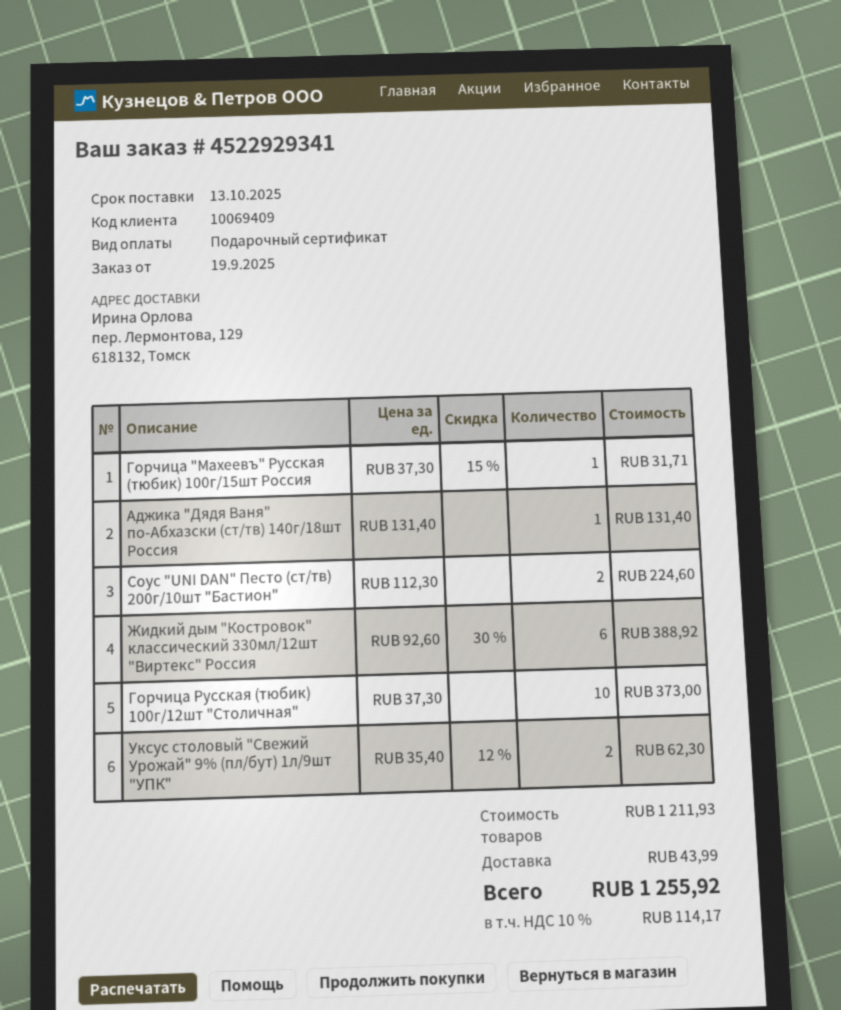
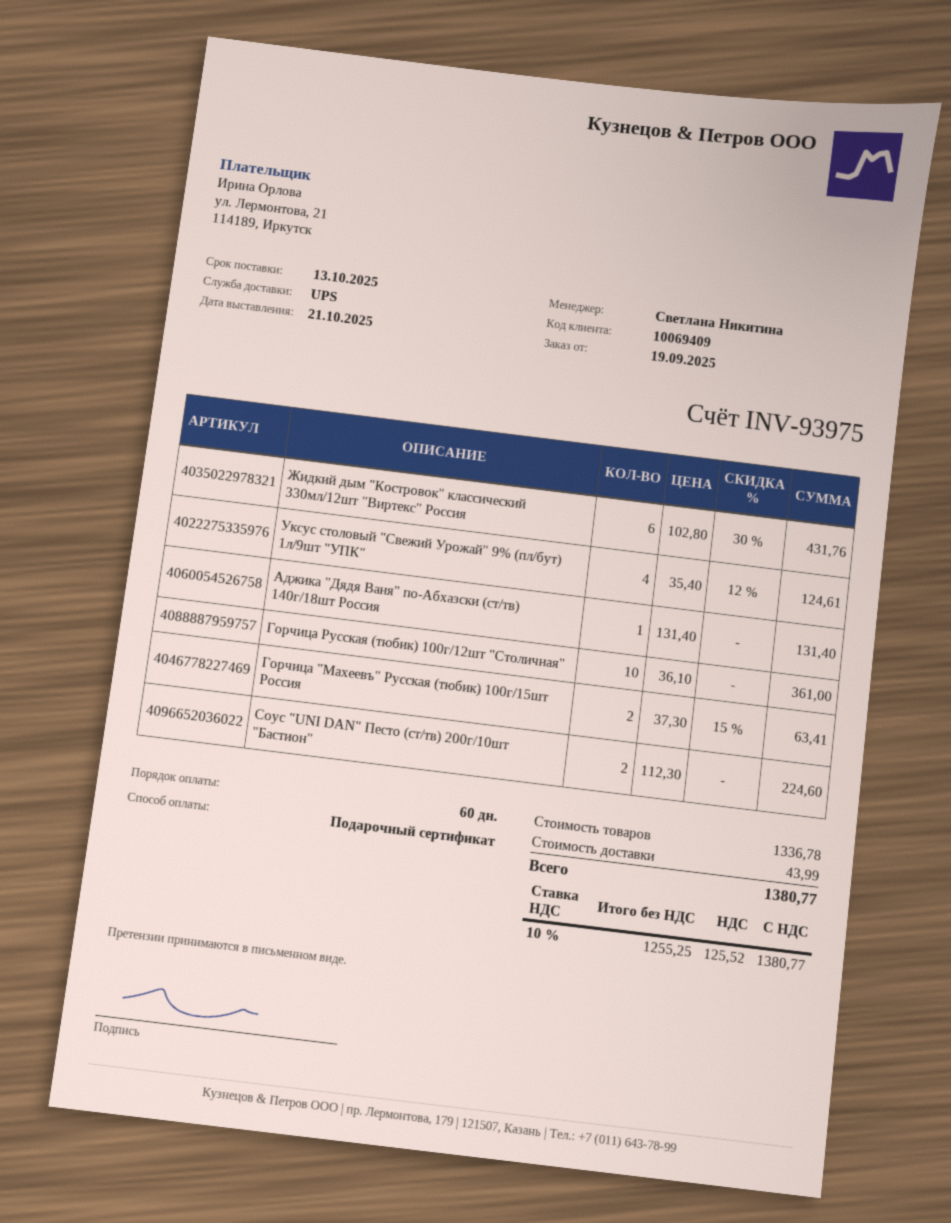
Горчица "Махеевъ" Русская (тюбик) 100г/15шт Россия: 1 x 37.30 - 15% = 31.71 -> 2 x 37.30 - 15% = 63.41
Жидкий дым "Костровок" классический 330мл/12шт "Виртекс" Россия: 6 x 92.60 - 30% = 388.92 -> 6 x 102.80 - 30% = 431.76
Горчица Русская (тюбик) 100г/12шт "Столичная": 10 x 37.30 = 373.00 -> 10 x 36.10 = 361.00
Уксус столовый "Свежий Урожай" 9% (пл/бут) 1л/9шт "УПК": 2 x 35.40 - 12% = 62.30 -> 4 x 35.40 - 12% = 124.61
subtotal: 1211.93 -> 1336.78
tax: 10% = 114.17 -> 10% = 125.52
total: 1255.92 -> 1380.77

